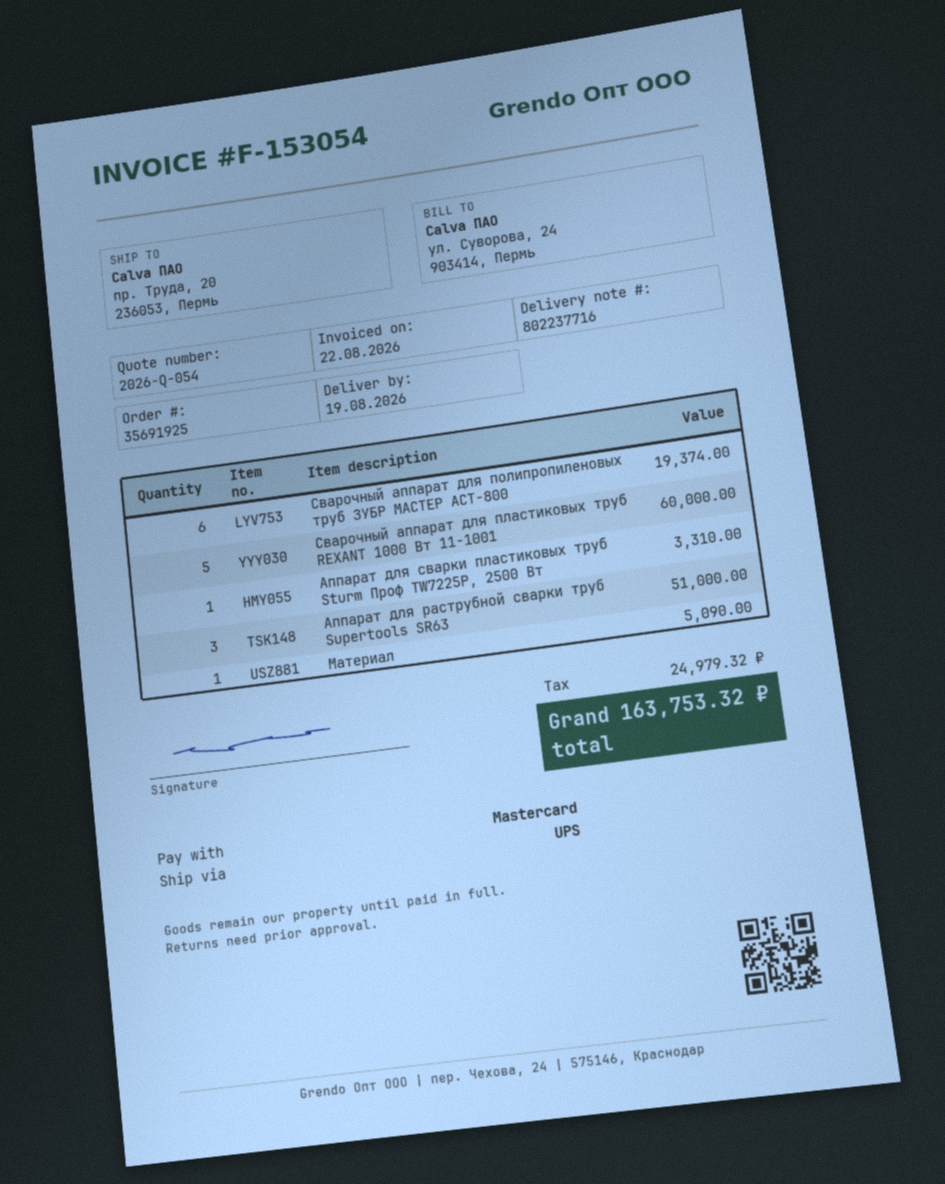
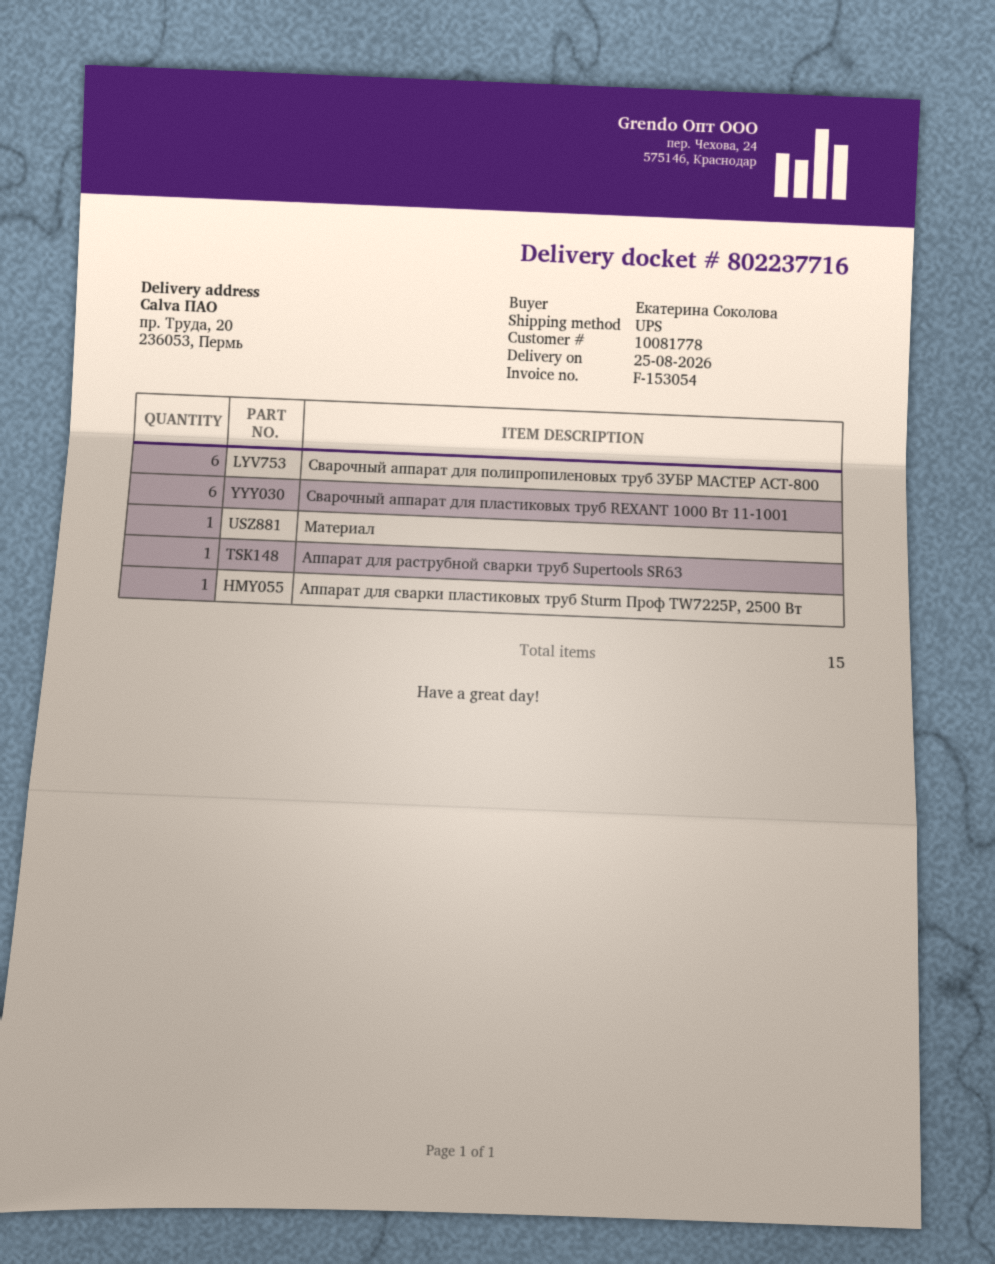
delivery date: 2026-08-19 -> 2026-08-25
Сварочный аппарат для пластиковых труб REXANT 1000 Вт 11-1001: 5 -> 6
Аппарат для раструбной сварки труб Supertools SR63: 3 -> 1

